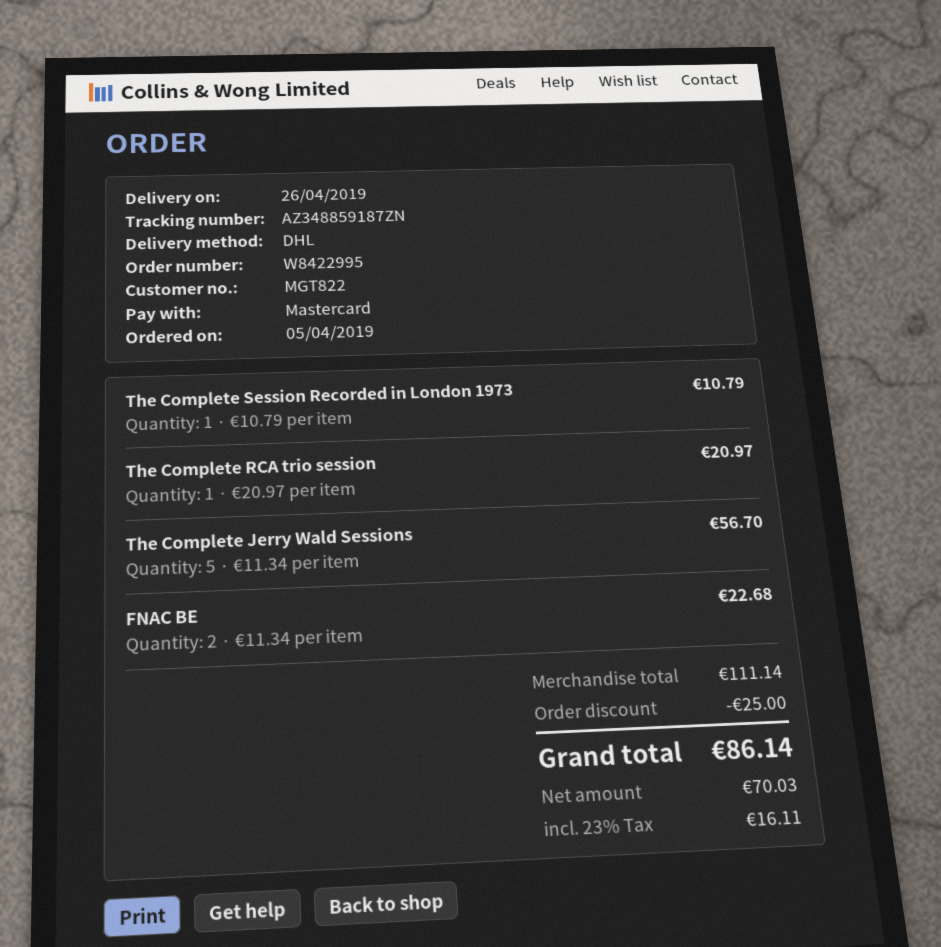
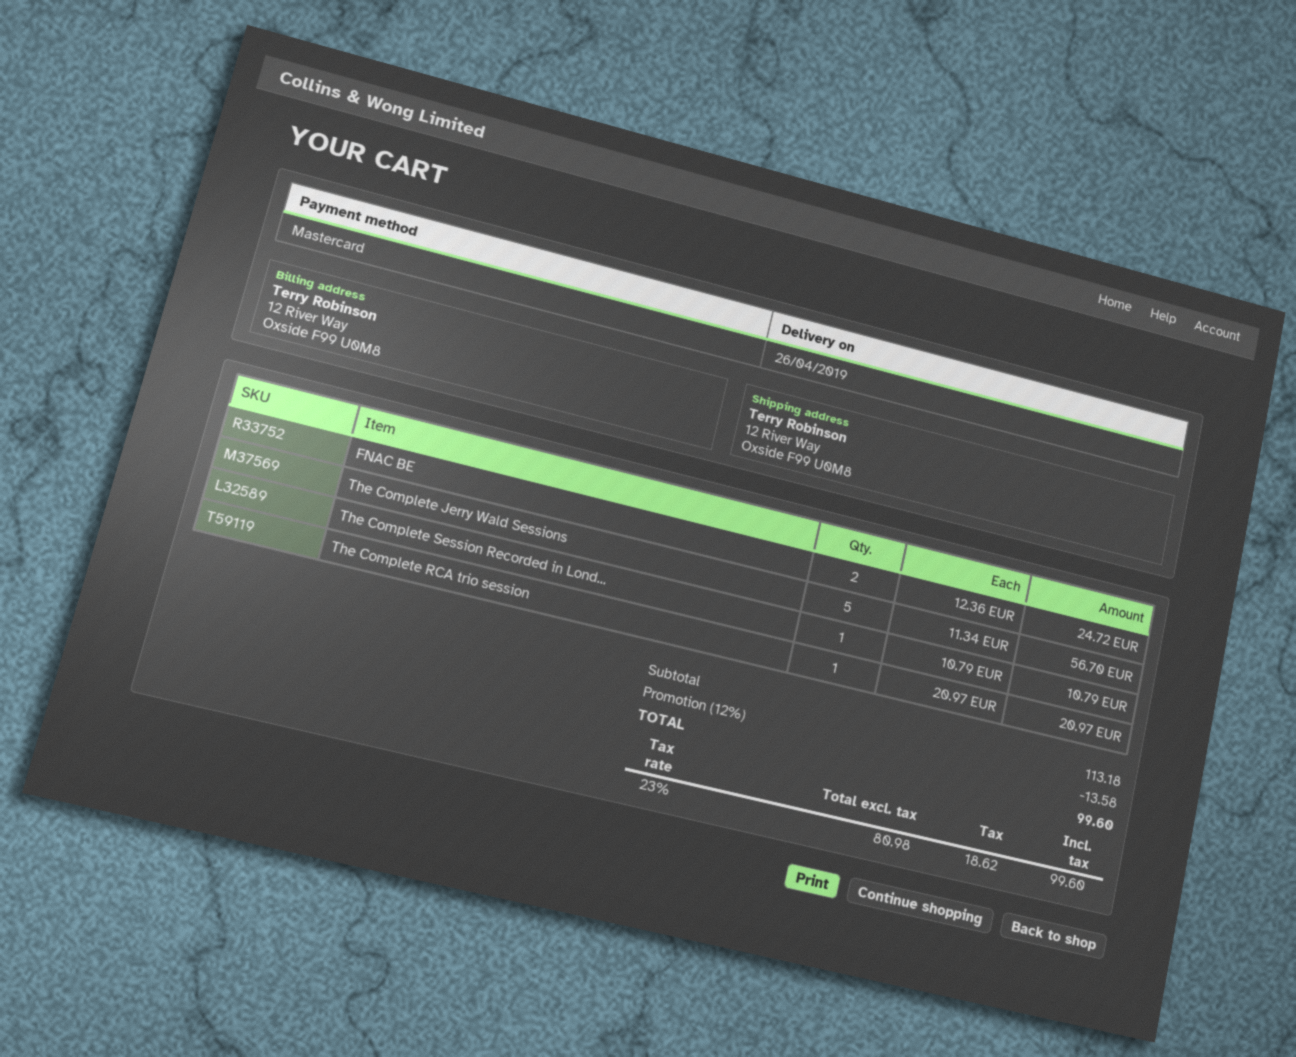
FNAC BE: 2 x 11.34 = 22.68 -> 2 x 12.36 = 24.72
subtotal: 111.14 -> 113.18
discount: 25.00 -> 13.58
net: 70.03 -> 80.98
tax: 23% = 16.11 -> 23% = 18.62
total: 86.14 -> 99.60

